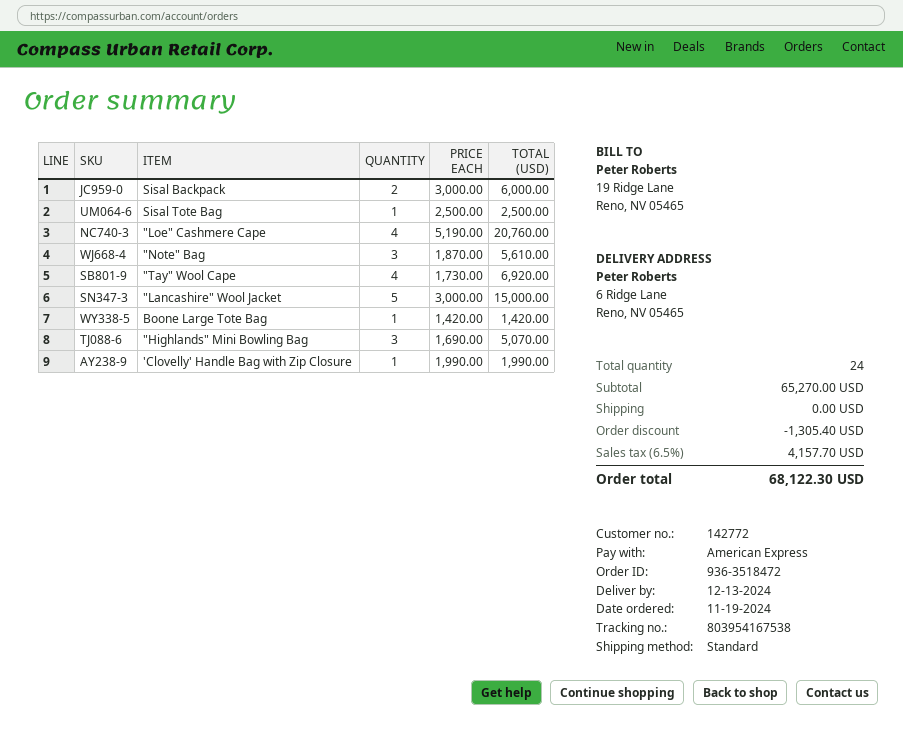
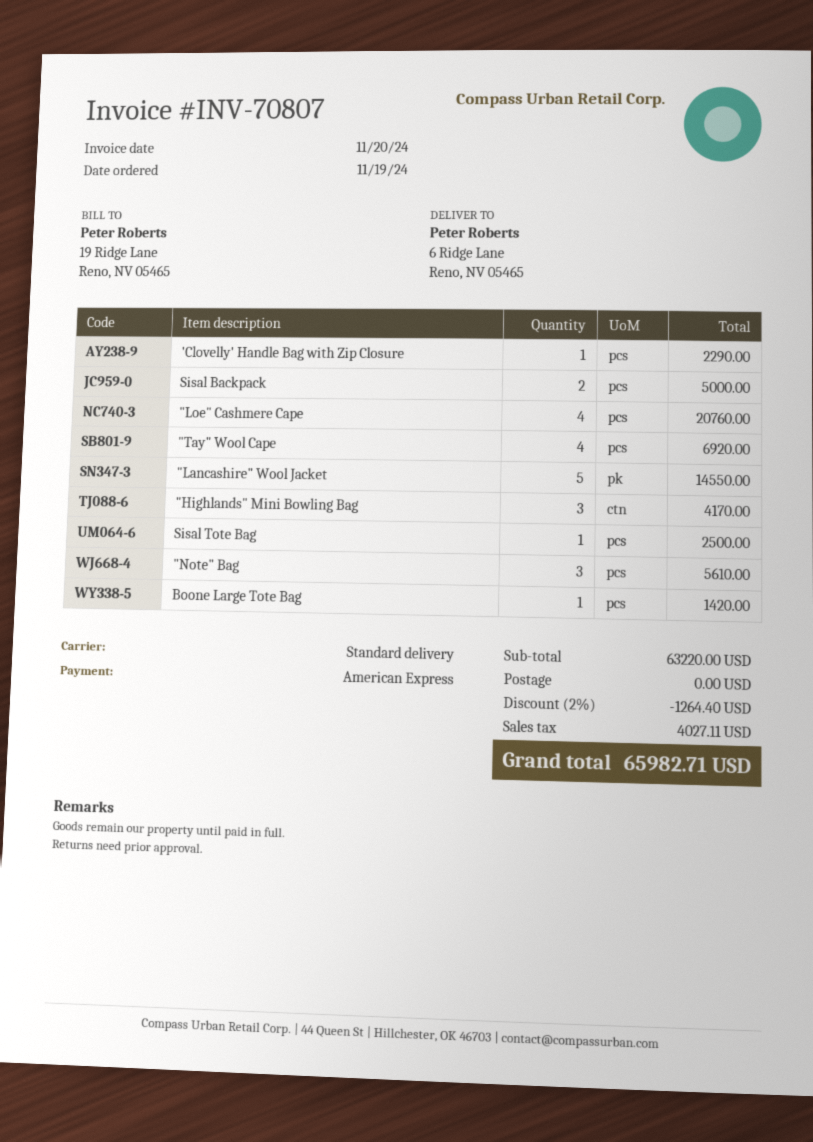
Sisal Backpack: 2 for 6000.00 -> 2 for 5000.00
"Lancashire" Wool Jacket: 5 for 15000.00 -> 5 for 14550.00
"Highlands" Mini Bowling Bag: 3 for 5070.00 -> 3 for 4170.00
'Clovelly' Handle Bag with Zip Closure: 1 for 1990.00 -> 1 for 2290.00
subtotal: 65270.00 -> 63220.00
discount: 1305.40 -> 1264.40
tax: 4157.70 -> 4027.11
total: 68122.30 -> 65982.71

